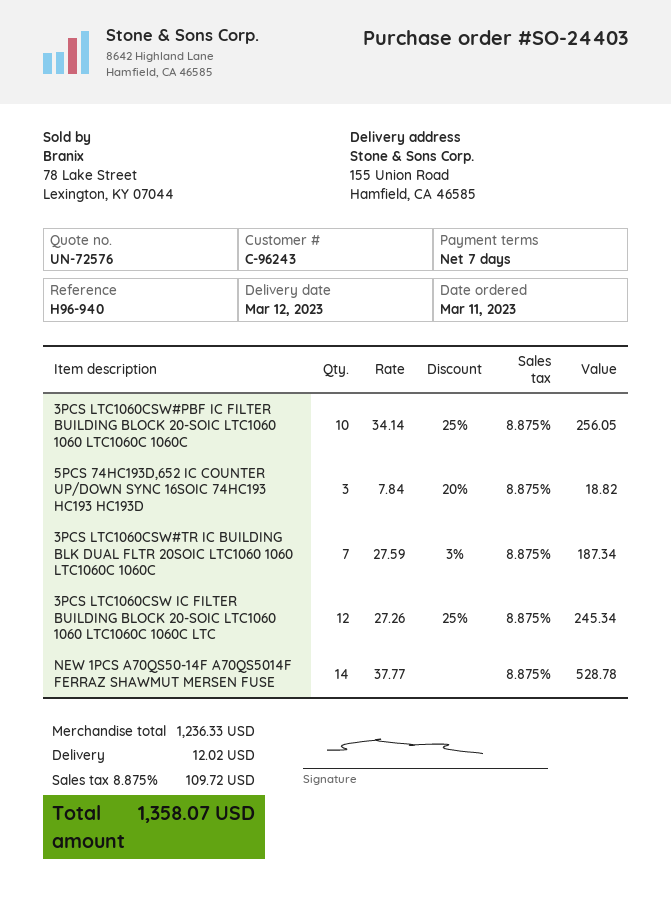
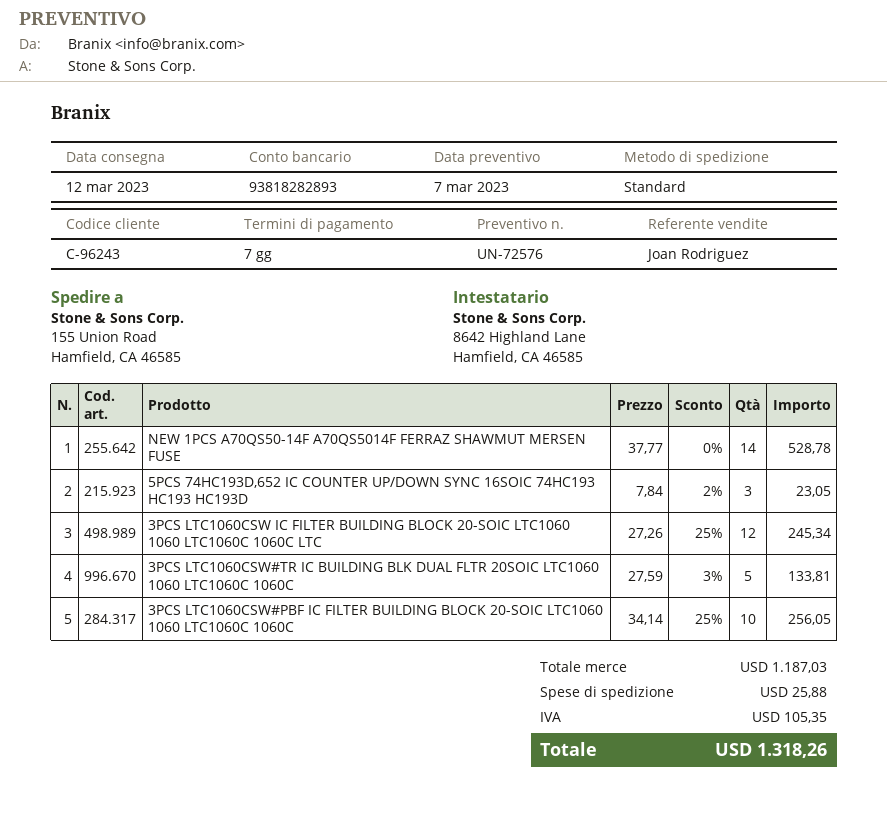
5PCS 74HC193D,652 IC COUNTER UP/DOWN SYNC 16SOIC 74HC193 HC193 HC193D: 3 x 7.84 - 20% = 18.82 -> 3 x 7.84 - 2% = 23.05
3PCS LTC1060CSW#TR IC BUILDING BLK DUAL FLTR 20SOIC LTC1060 1060 LTC1060C 1060C: 7 x 27.59 - 3% = 187.34 -> 5 x 27.59 - 3% = 133.81
subtotal: 1236.33 -> 1187.03
shipping: 12.02 -> 25.88
tax: 109.72 -> 105.35
total: 1358.07 -> 1318.26

